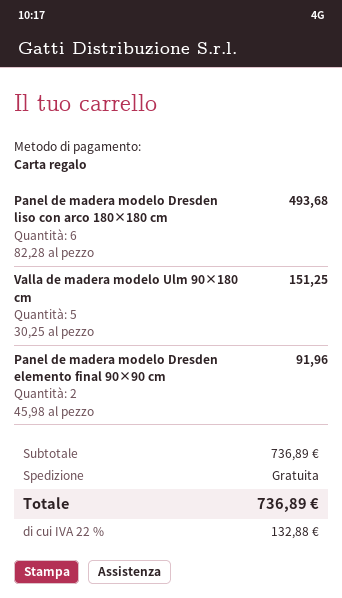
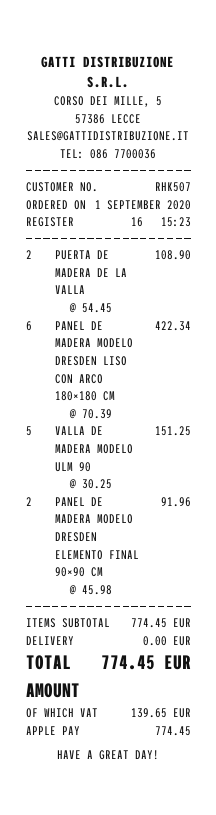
payment method: gift card -> Apple Pay
Panel de madera modelo Dresden liso con arco 180×180 cm: 6 x 82.28 = 493.68 -> 6 x 70.39 = 422.34
PUERTA DE MADERA DE LA VALLA: none -> 2 x 54.45 = 108.90
subtotal: 736.89 -> 774.45
tax: 132.88 -> 139.65
total: 736.89 -> 774.45

